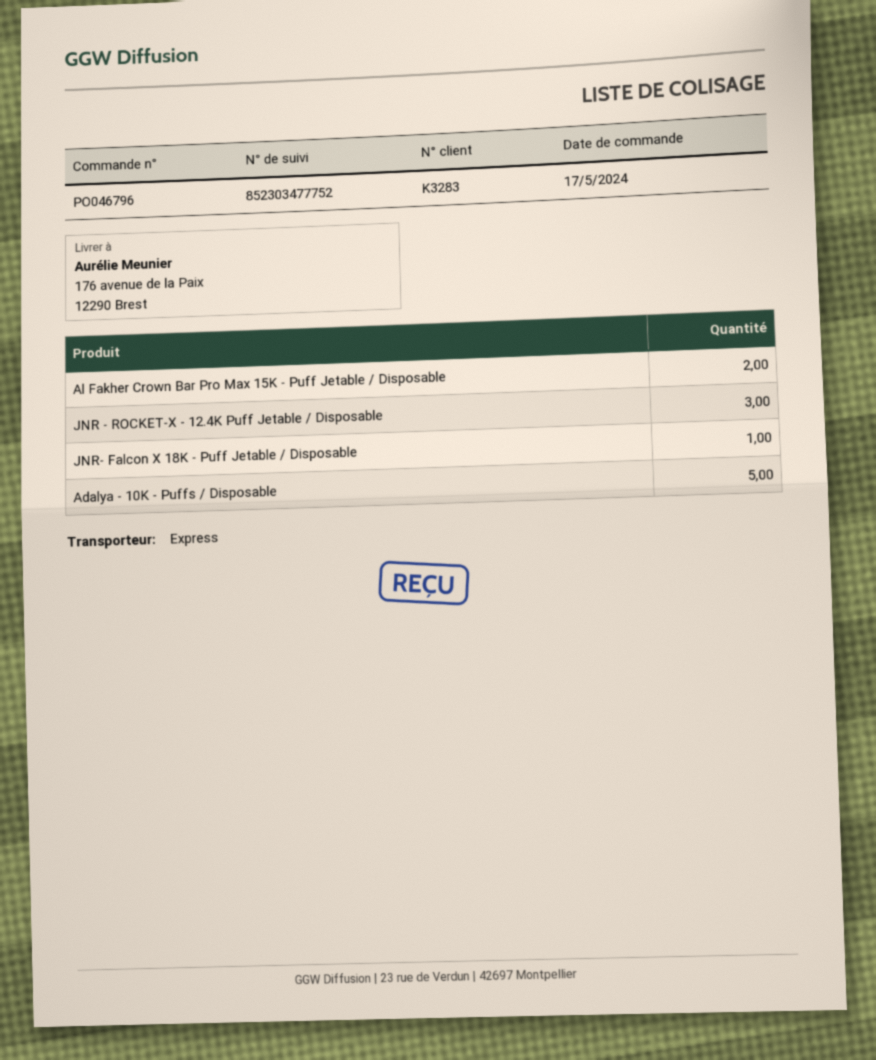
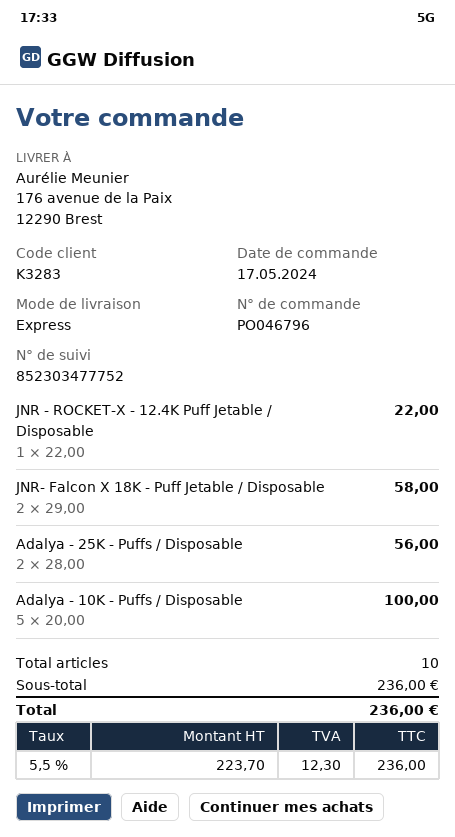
Al Fakher Crown Bar Pro Max 15K - Puff Jetable / Disposable: 2 -> none
JNR - ROCKET-X - 12.4K Puff Jetable / Disposable: 3 -> 1
JNR- Falcon X 18K - Puff Jetable / Disposable: 1 -> 2
Adalya - 25K - Puffs / Disposable: none -> 2

